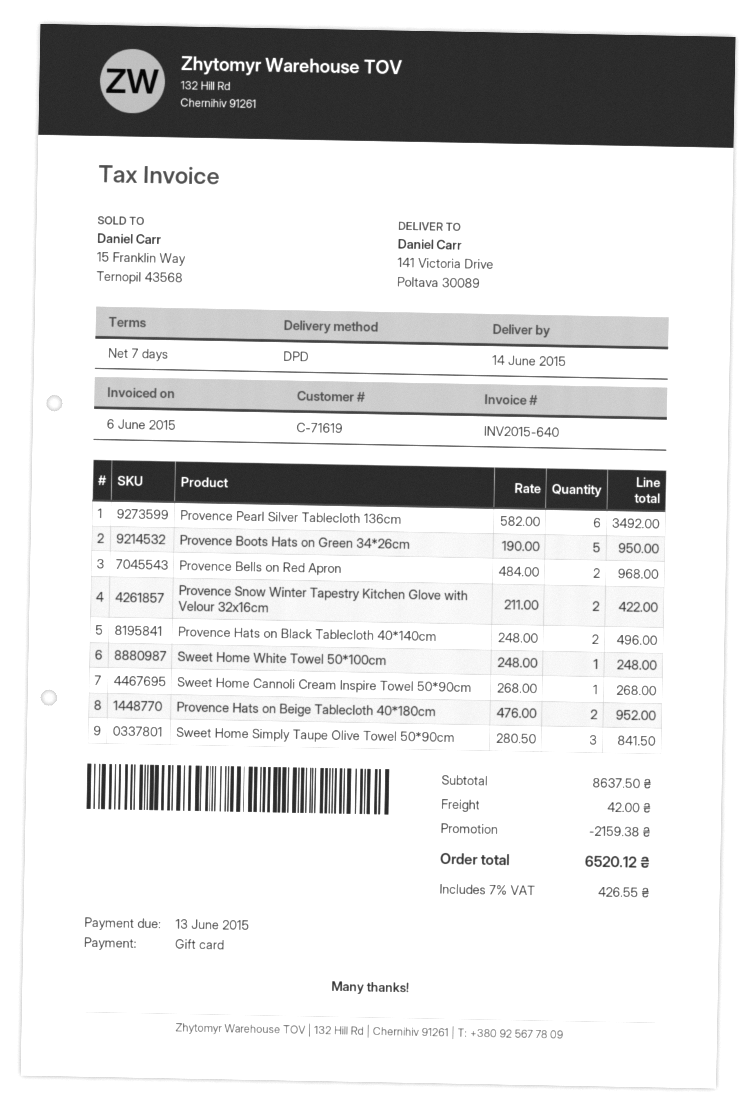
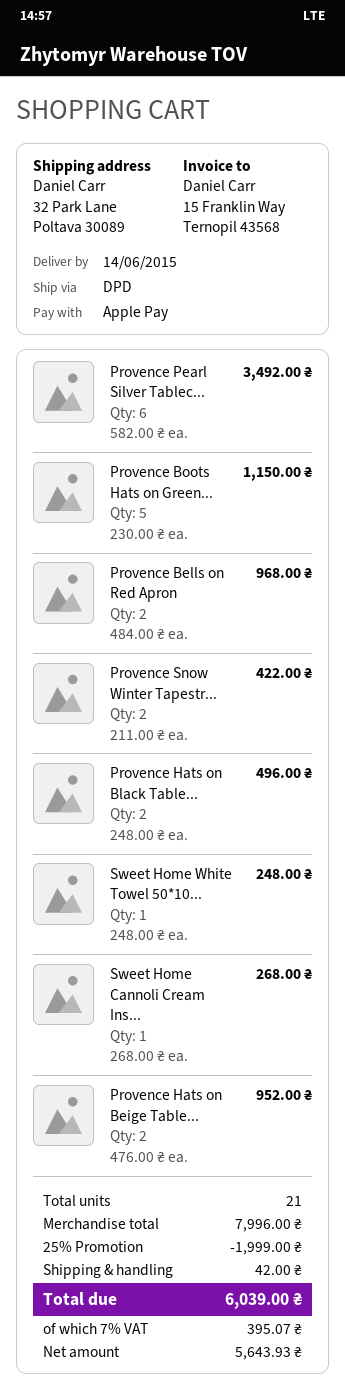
payment method: gift card -> Apple Pay
ship to: 141 Victoria Drive, Poltava 30089 -> 32 Park Lane, Poltava 30089
Provence Boots Hats on Green 34*26cm: 5 x 190.00 = 950.00 -> 5 x 230.00 = 1150.00
Sweet Home Simply Taupe Olive Towel 50*90cm: 3 x 280.50 = 841.50 -> none
subtotal: 8637.50 -> 7996.00
discount: 2159.38 -> 1999.00
tax: 7% = 426.55 -> 7% = 395.07
total: 6520.12 -> 6039.00

